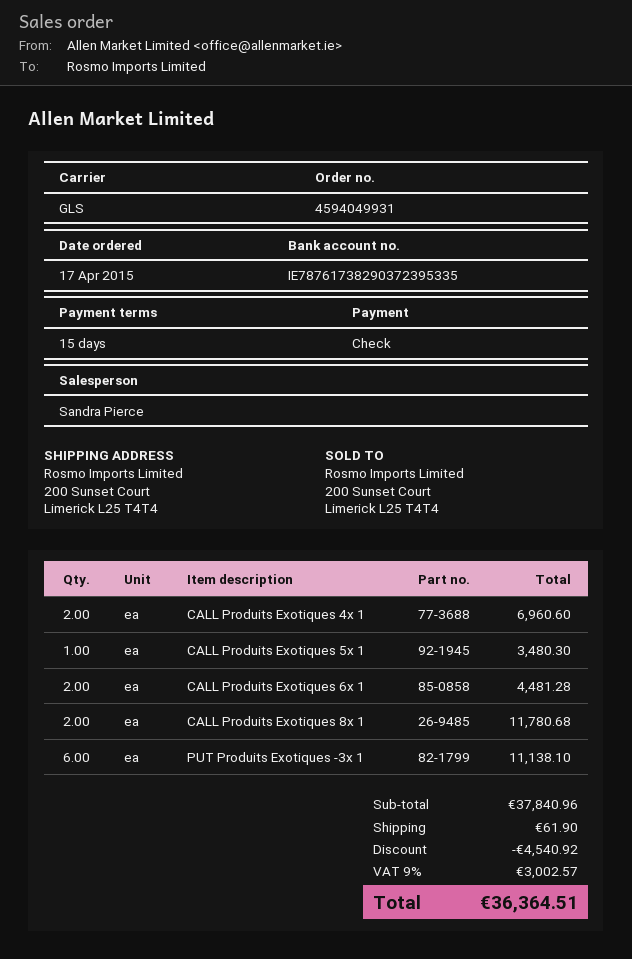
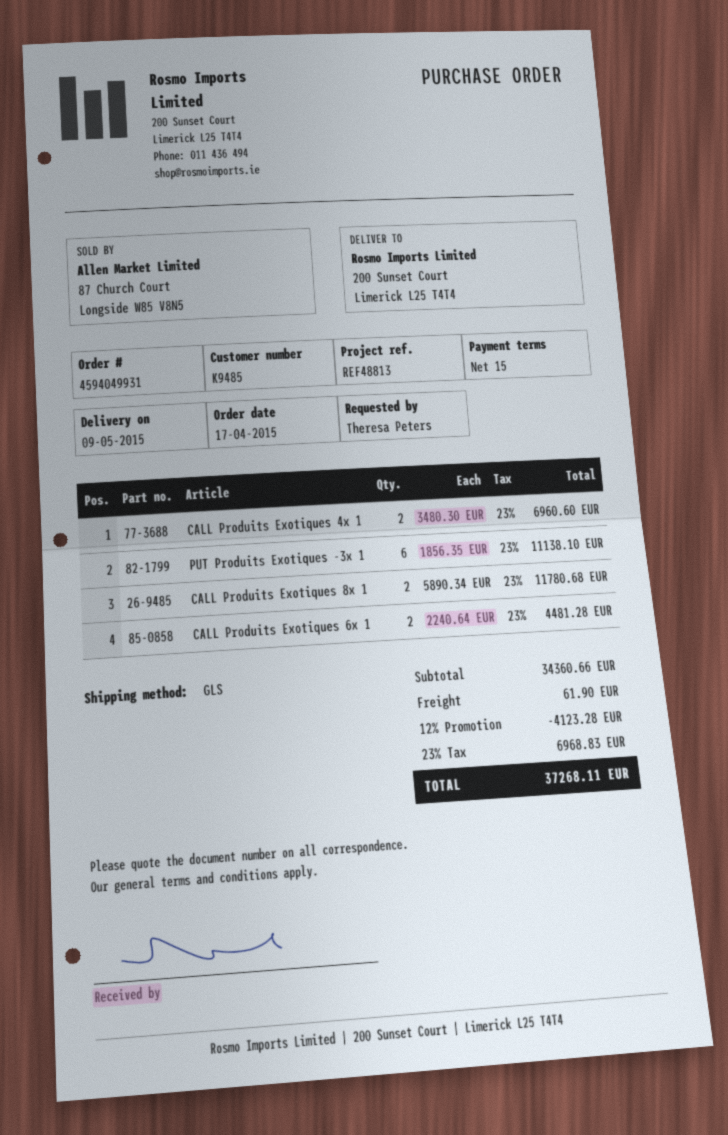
CALL Produits Exotiques 5x 1: 1 for 3480.30 -> none
subtotal: 37840.96 -> 34360.66
discount: 4540.92 -> 4123.28
tax: 9% = 3002.57 -> 23% = 6968.83
total: 36364.51 -> 37268.11

